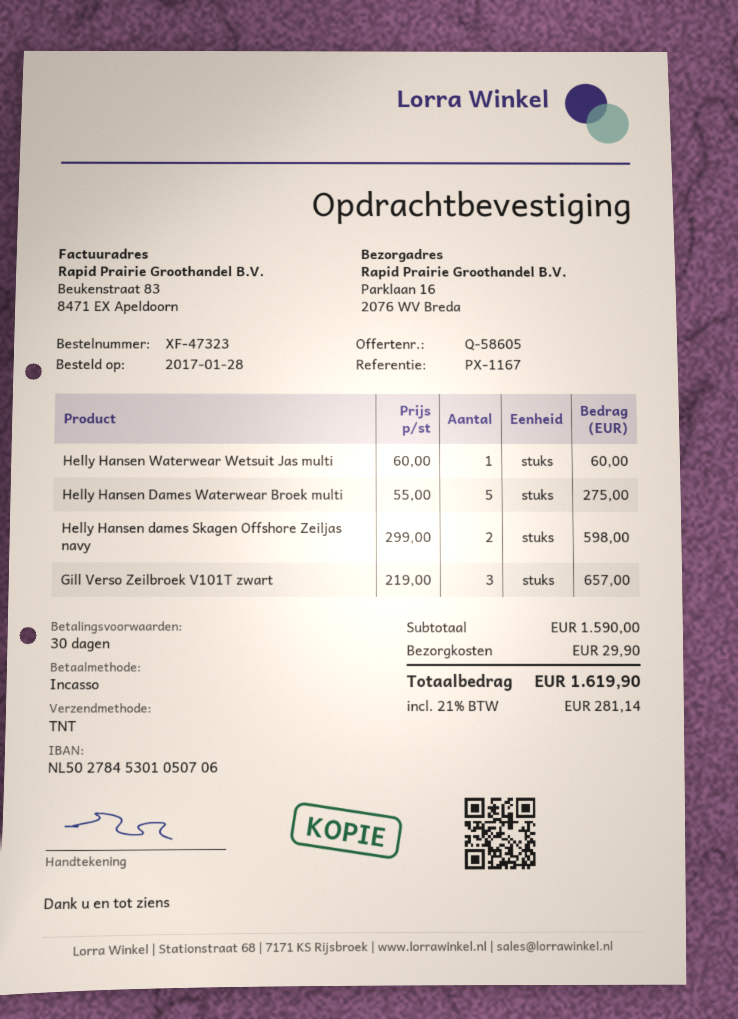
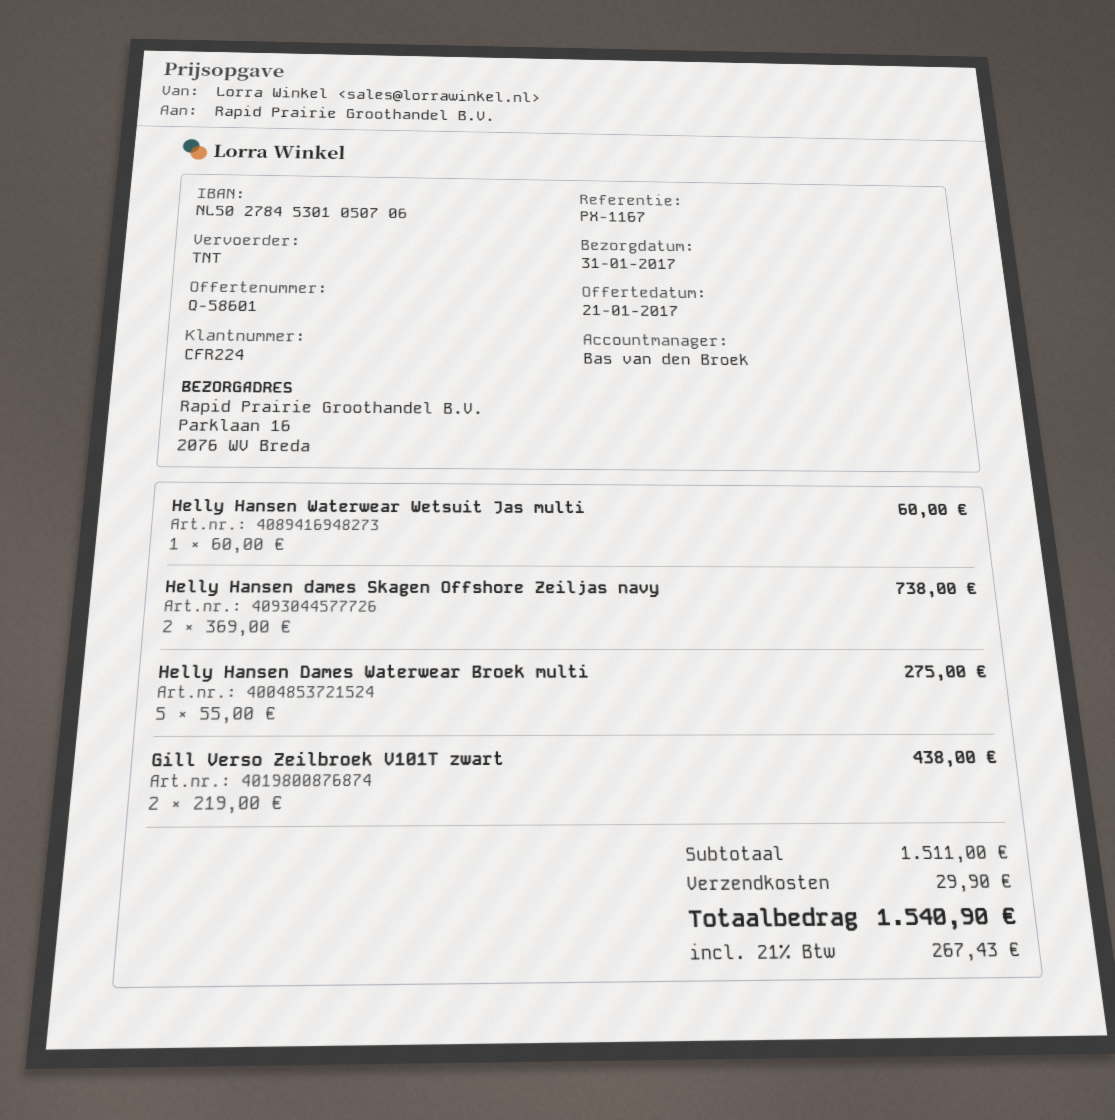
quote number: Q-58605 -> Q-58601
Helly Hansen dames Skagen Offshore Zeiljas navy: 2 x 299.00 = 598.00 -> 2 x 369.00 = 738.00
Gill Verso Zeilbroek V101T zwart: 3 x 219.00 = 657.00 -> 2 x 219.00 = 438.00
subtotal: 1590.00 -> 1511.00
tax: 21% = 281.14 -> 21% = 267.43
total: 1619.90 -> 1540.90

